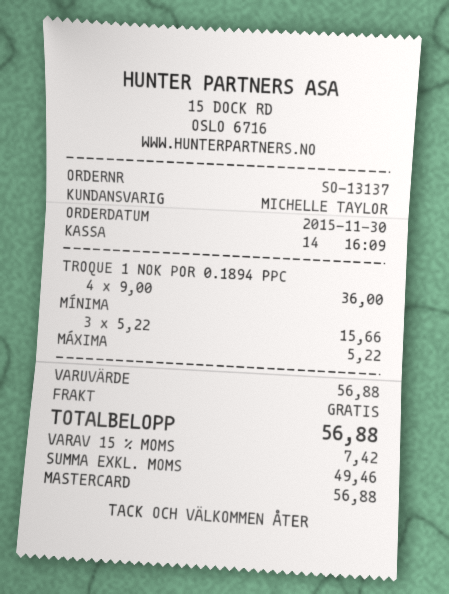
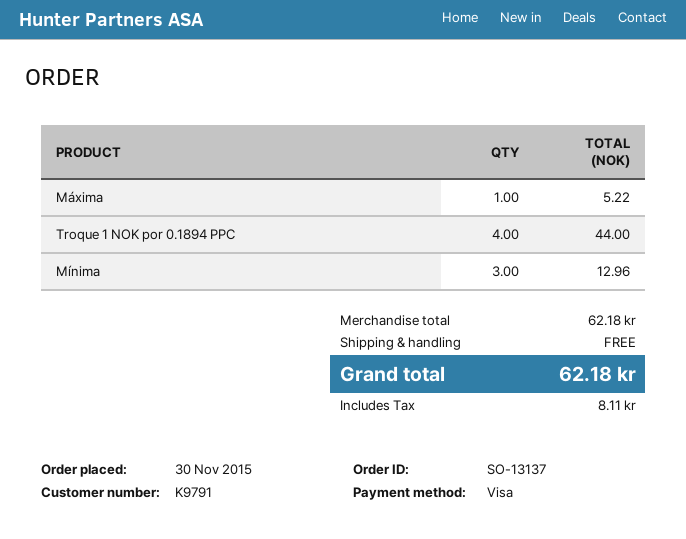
payment method: Mastercard -> Visa
TROQUE 1 NOK POR 0.1894 PPC: 4 for 36.00 -> 4 for 44.00
MÍNIMA: 3 for 15.66 -> 3 for 12.96
subtotal: 56.88 -> 62.18
tax: 7.42 -> 8.11
total: 56.88 -> 62.18

